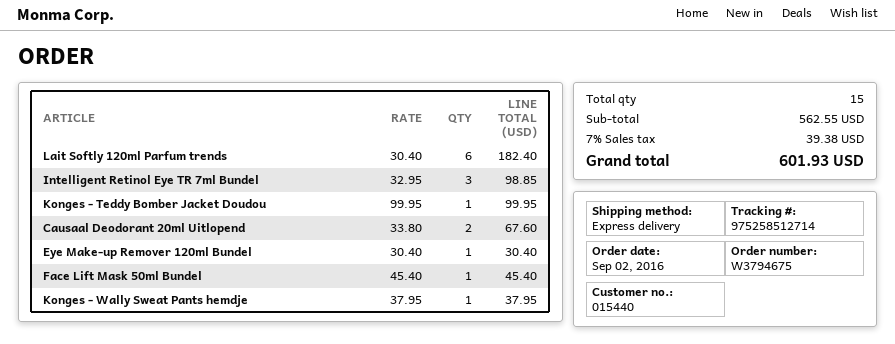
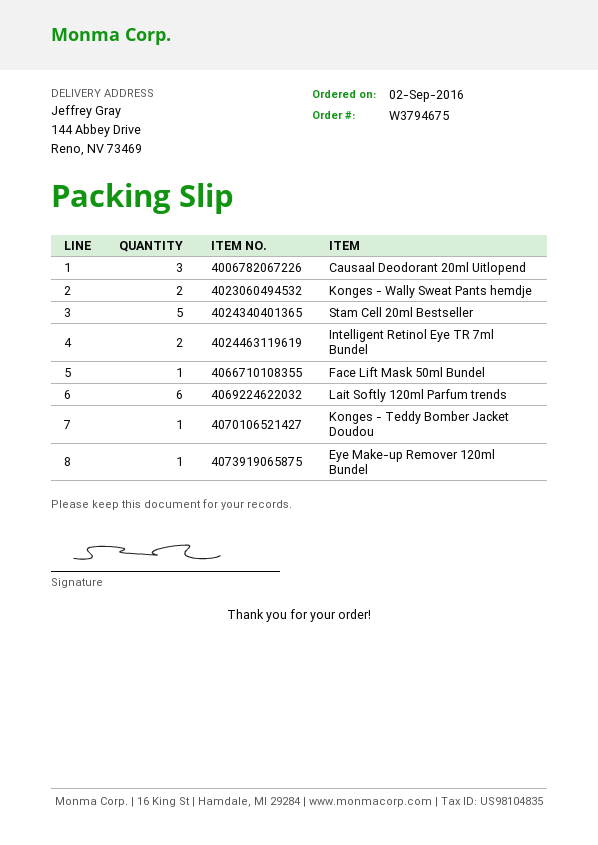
Intelligent Retinol Eye TR 7ml Bundel: 3 -> 2
Causaal Deodorant 20ml Uitlopend: 2 -> 3
Konges - Wally Sweat Pants hemdje: 1 -> 2
Stam Cell 20ml Bestseller: none -> 5

